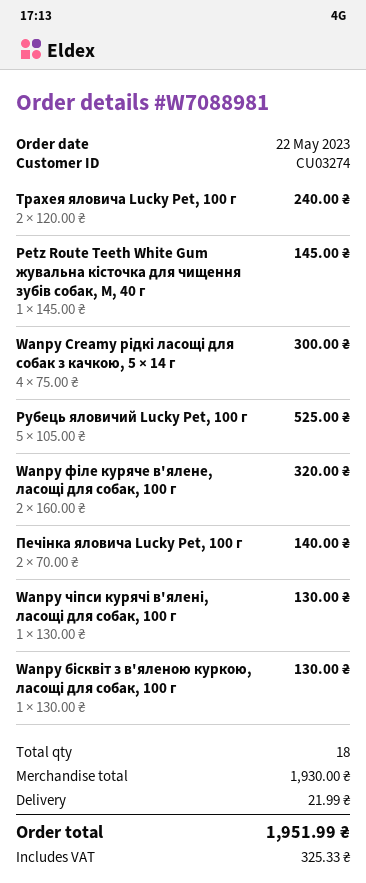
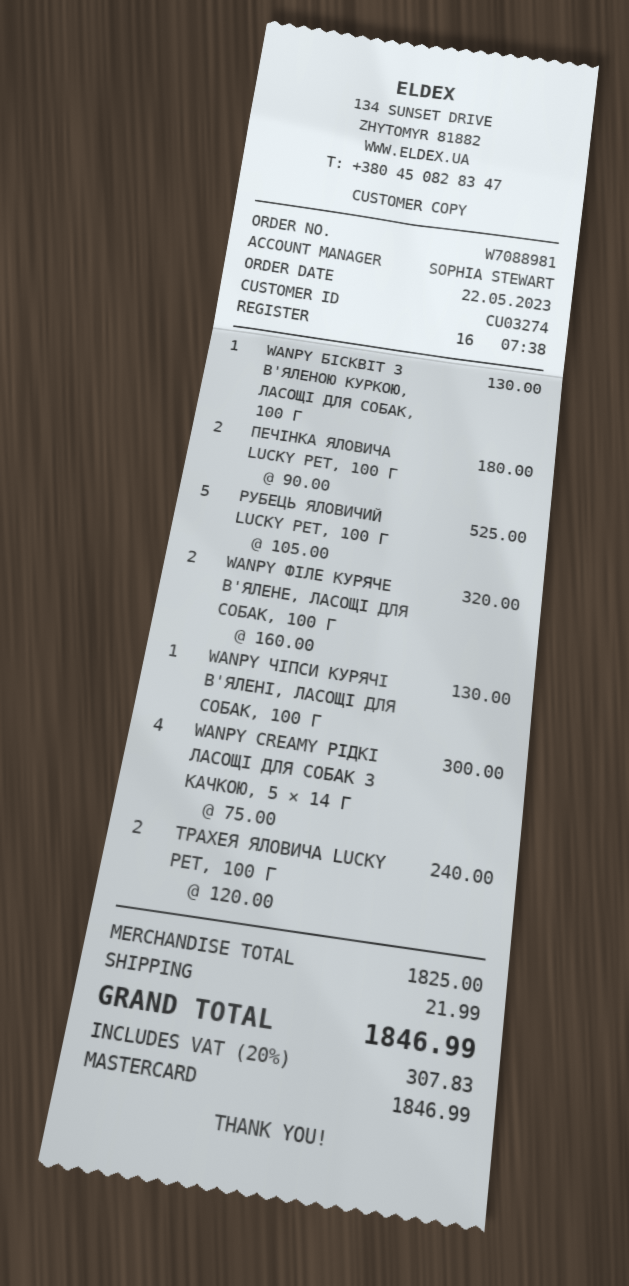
Petz Route Teeth White Gum жувальна кісточка для чищення зубів собак, M, 40 г: 1 x 145.00 = 145.00 -> none
Печінка яловича Lucky Pet, 100 г: 2 x 70.00 = 140.00 -> 2 x 90.00 = 180.00
subtotal: 1930.00 -> 1825.00
tax: 325.33 -> 307.83
total: 1951.99 -> 1846.99

